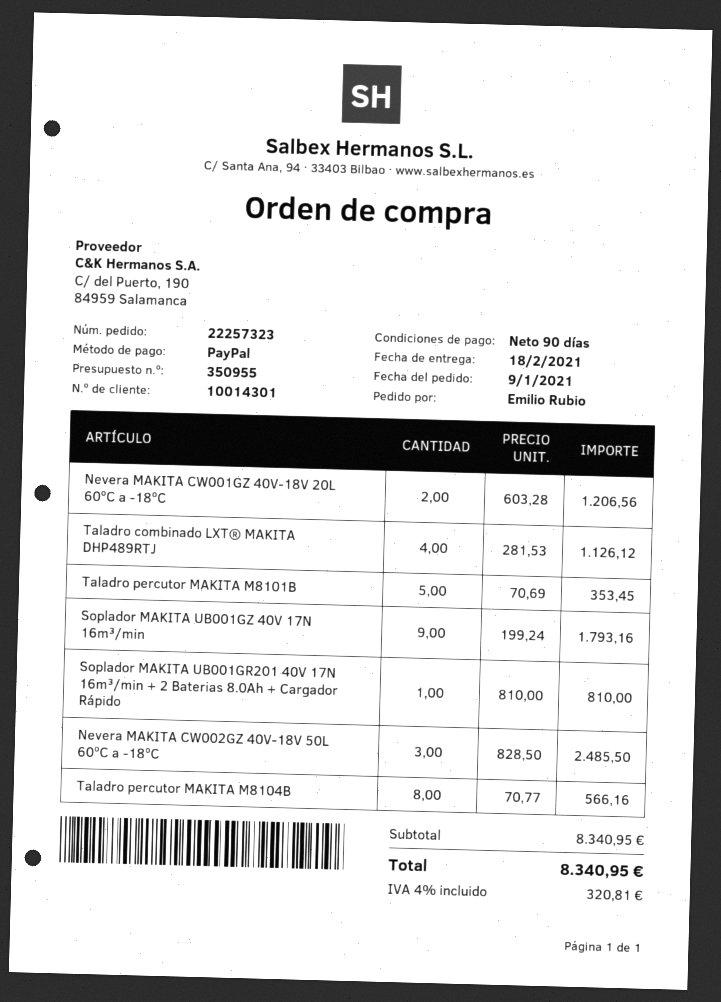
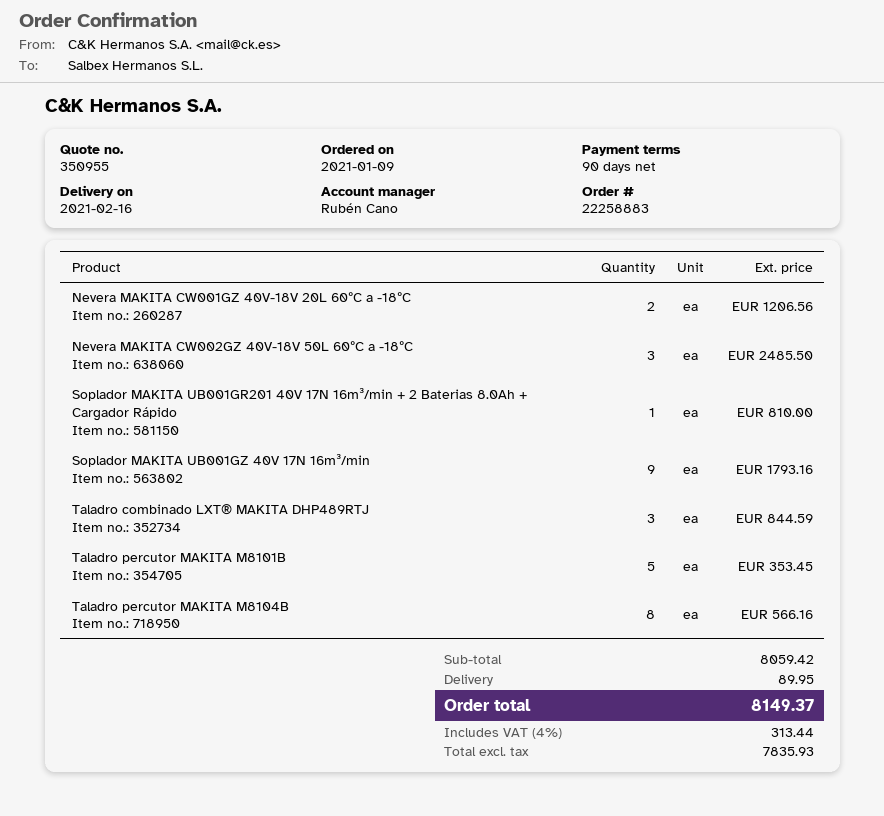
order number: 22257323 -> 22258883
delivery date: 2021-02-18 -> 2021-02-16
Taladro combinado LXT® MAKITA DHP489RTJ: 4 for 1126.12 -> 3 for 844.59
subtotal: 8340.95 -> 8059.42
shipping: none -> 89.95
tax: 4% = 320.81 -> 4% = 313.44
total: 8340.95 -> 8149.37

